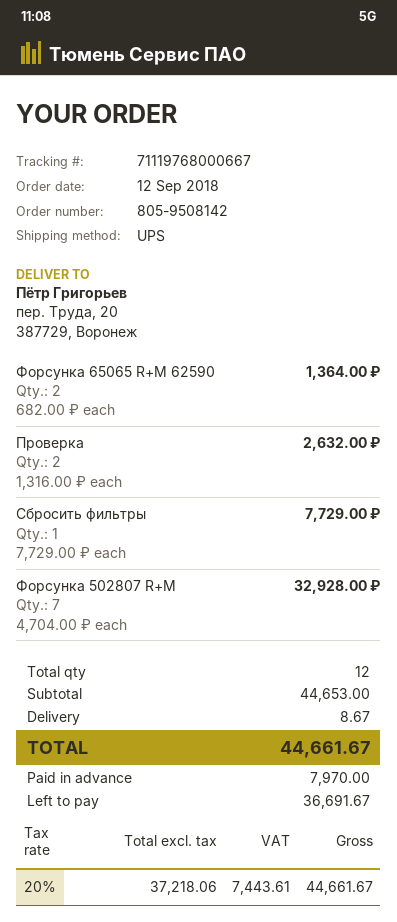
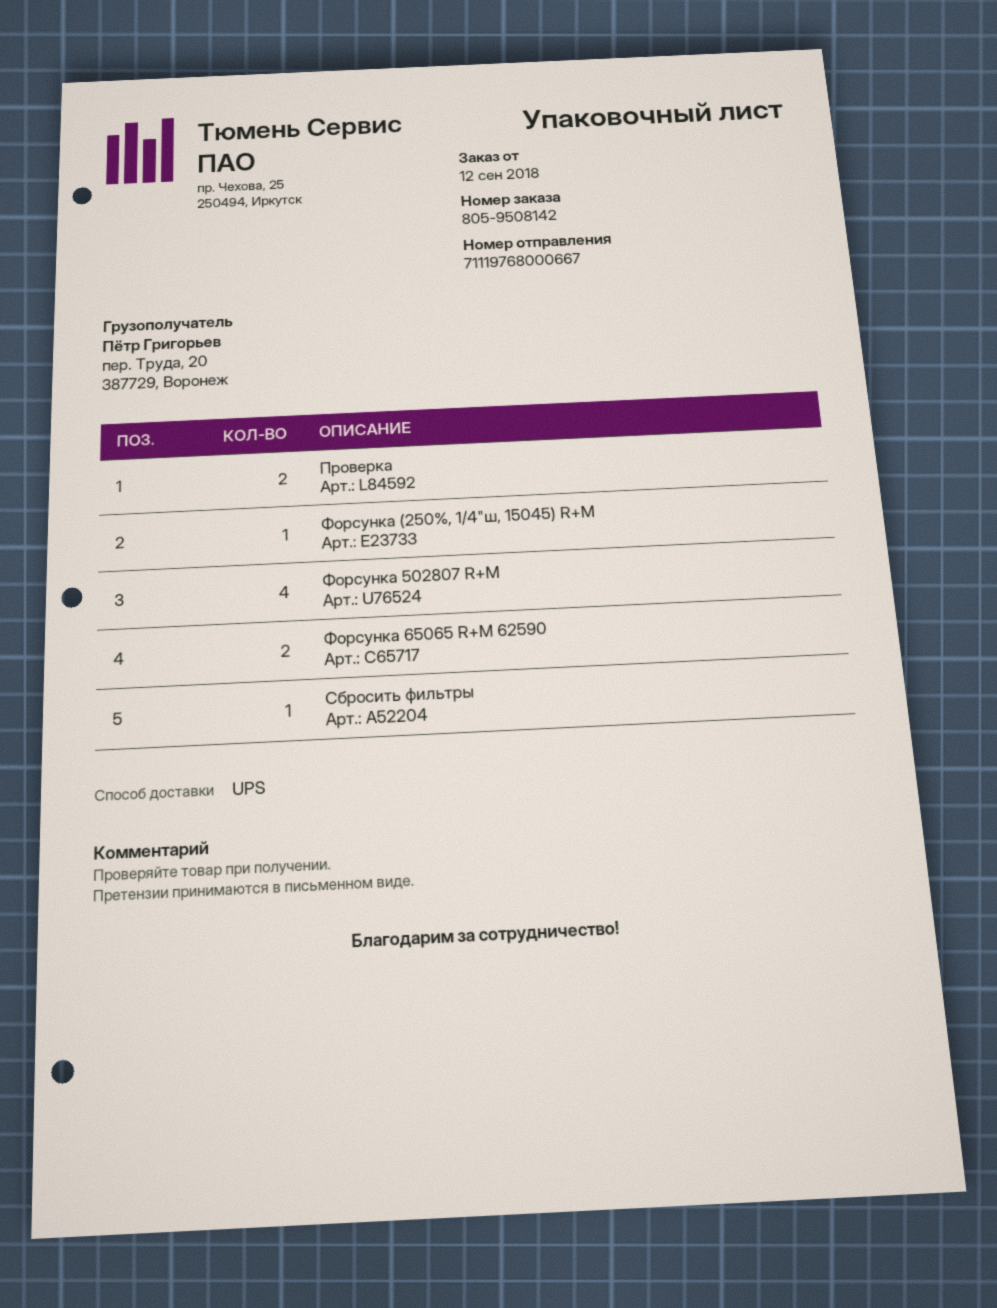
Форсунка 502807 R+M: 7 -> 4
Форсунка (250%, 1/4"ш, 15045) R+M: none -> 1

